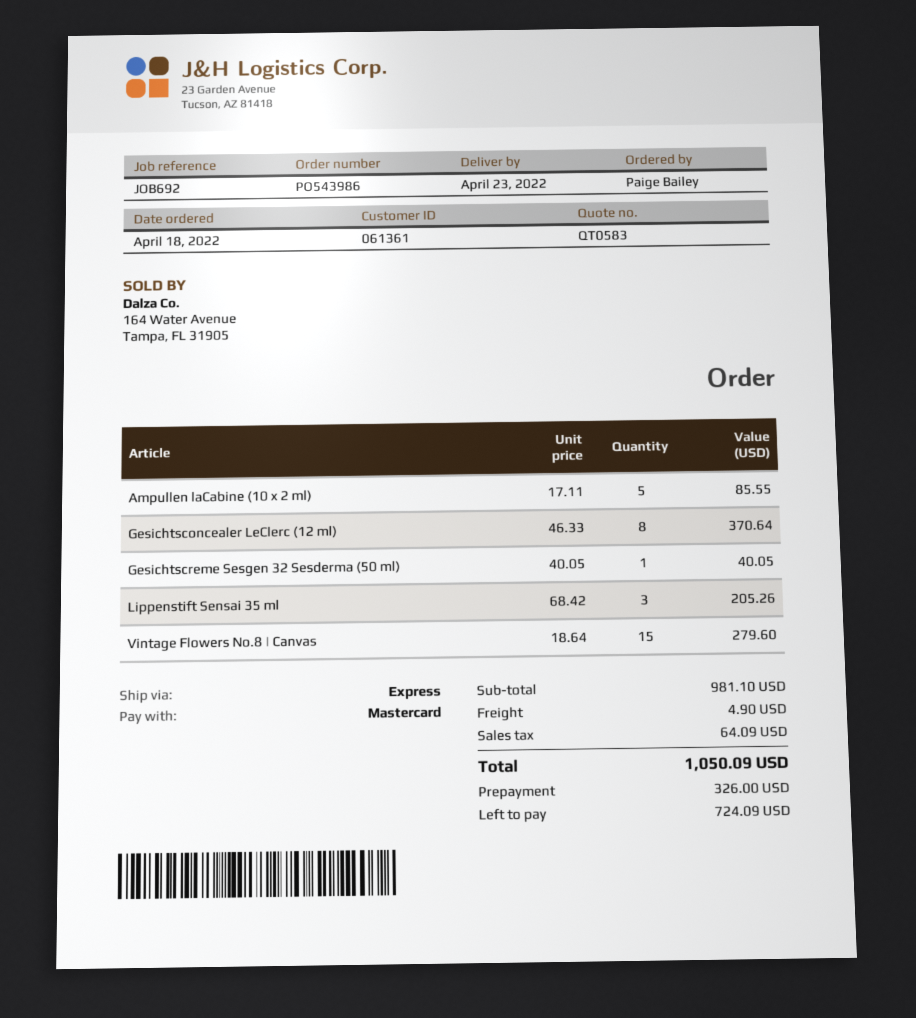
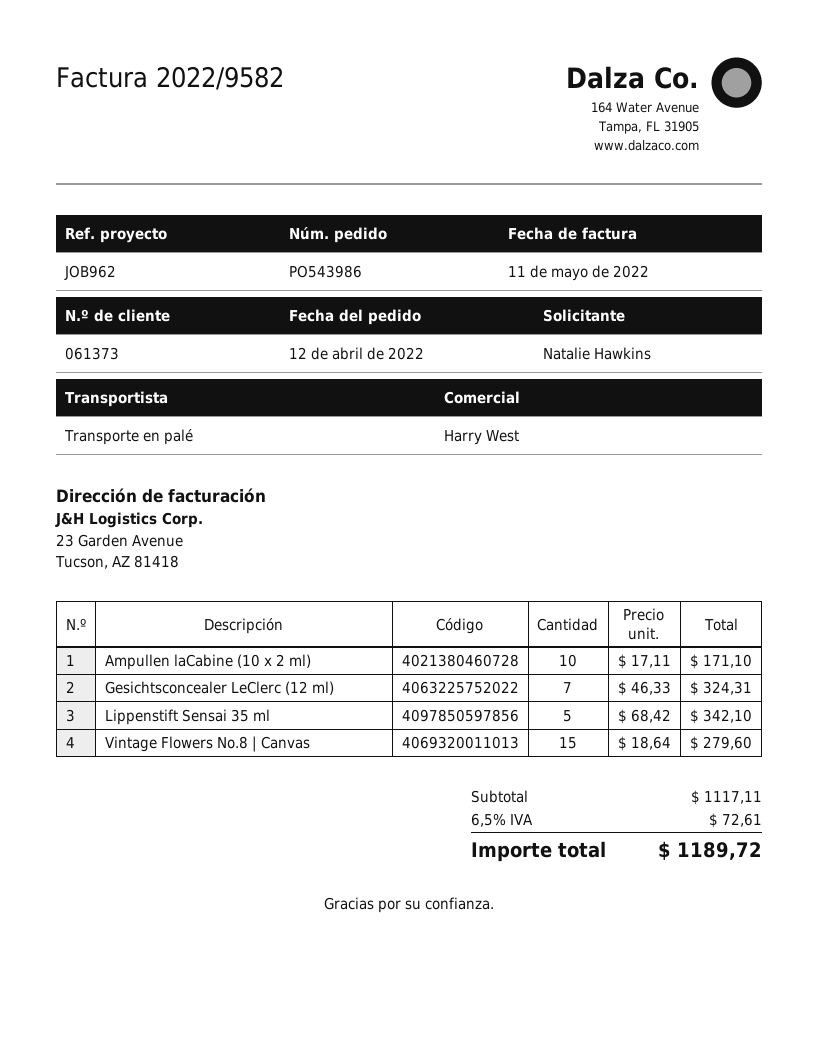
order date: 2022-04-18 -> 2022-04-12
customer number: 061361 -> 061373
reference: JOB692 -> JOB962
ordered by: Paige Bailey -> Natalie Hawkins
shipping method: express -> pallet freight
Ampullen laCabine (10 x 2 ml): 5 x 17.11 = 85.55 -> 10 x 17.11 = 171.10
Gesichtsconcealer LeClerc (12 ml): 8 x 46.33 = 370.64 -> 7 x 46.33 = 324.31
Gesichtscreme Sesgen 32 Sesderma (50 ml): 1 x 40.05 = 40.05 -> none
Lippenstift Sensai 35 ml: 3 x 68.42 = 205.26 -> 5 x 68.42 = 342.10
subtotal: 981.10 -> 1117.11
shipping: 4.90 -> none
tax: 64.09 -> 72.61
total: 1050.09 -> 1189.72

